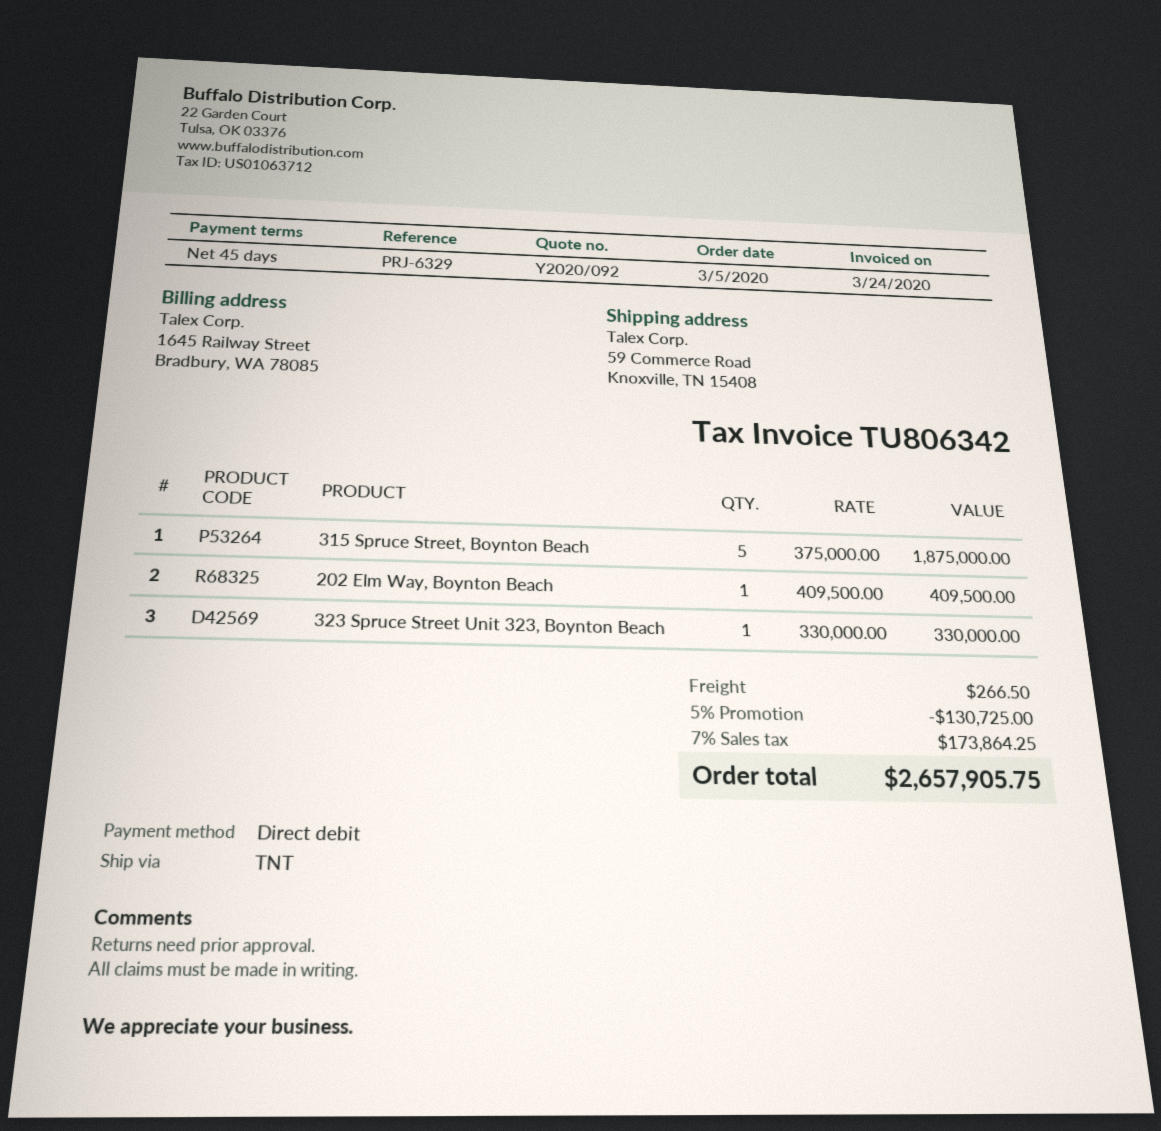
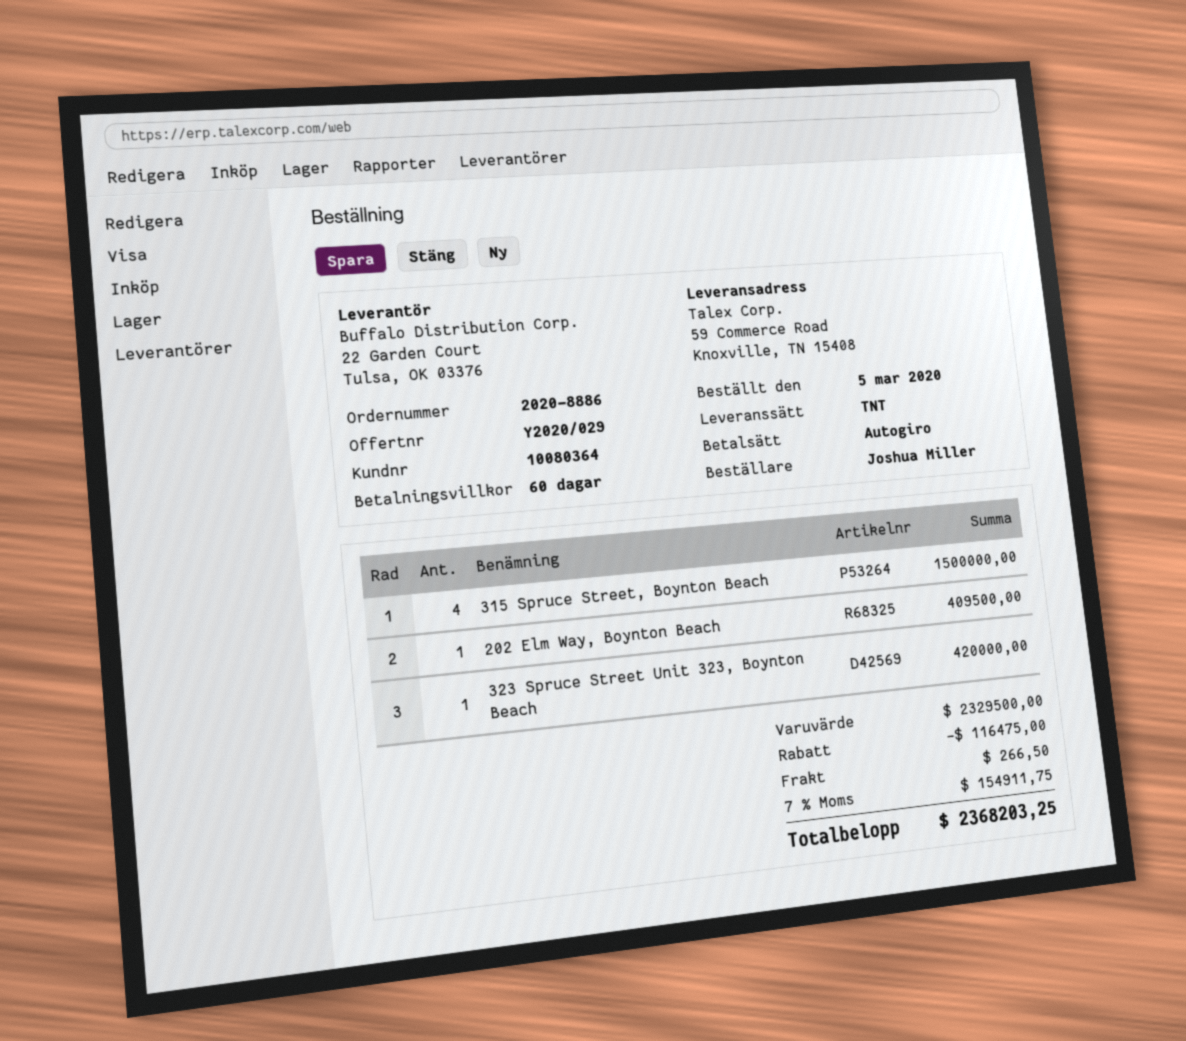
quote number: Y2020/092 -> Y2020/029
payment terms: 45 days -> 60 days
315 Spruce Street, Boynton Beach: 5 for 1875000.00 -> 4 for 1500000.00
323 Spruce Street Unit 323, Boynton Beach: 1 for 330000.00 -> 1 for 420000.00
discount: 130725.00 -> 116475.00
tax: 7% = 173864.25 -> 7% = 154911.75
total: 2657905.75 -> 2368203.25

